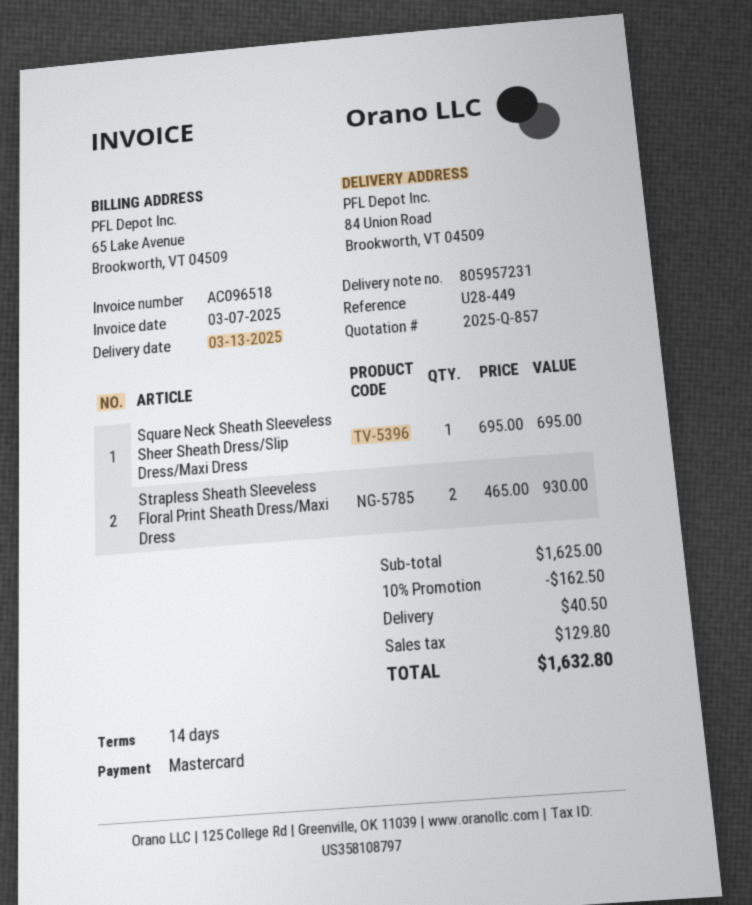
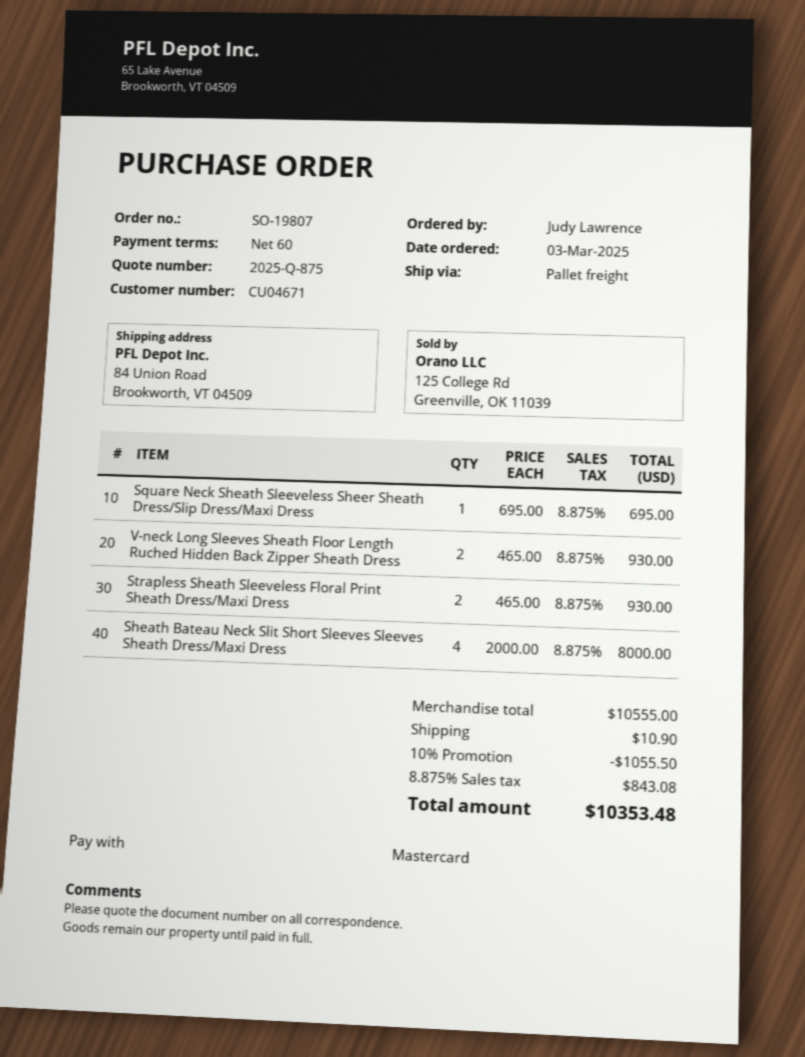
quote number: 2025-Q-857 -> 2025-Q-875
payment terms: 14 days -> 60 days
V-neck Long Sleeves Sheath Floor Length Ruched Hidden Back Zipper Sheath Dress: none -> 2 x 465.00 = 930.00
Sheath Bateau Neck Slit Short Sleeves Sleeves Sheath Dress/Maxi Dress: none -> 4 x 2000.00 = 8000.00
subtotal: 1625.00 -> 10555.00
discount: 10% = 162.50 -> 10% = 1055.50
shipping: 40.50 -> 10.90
tax: 129.80 -> 843.08
total: 1632.80 -> 10353.48

